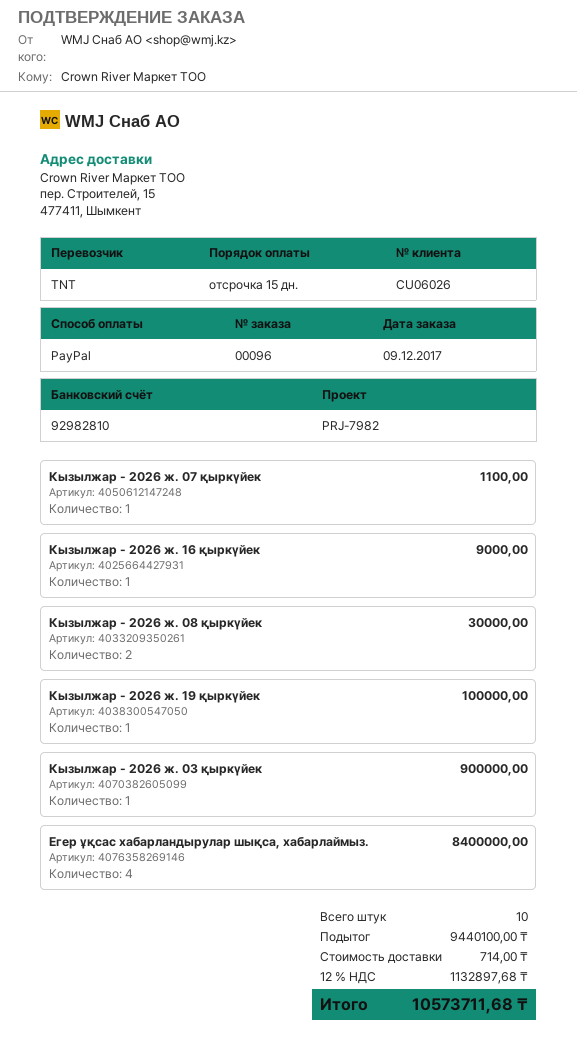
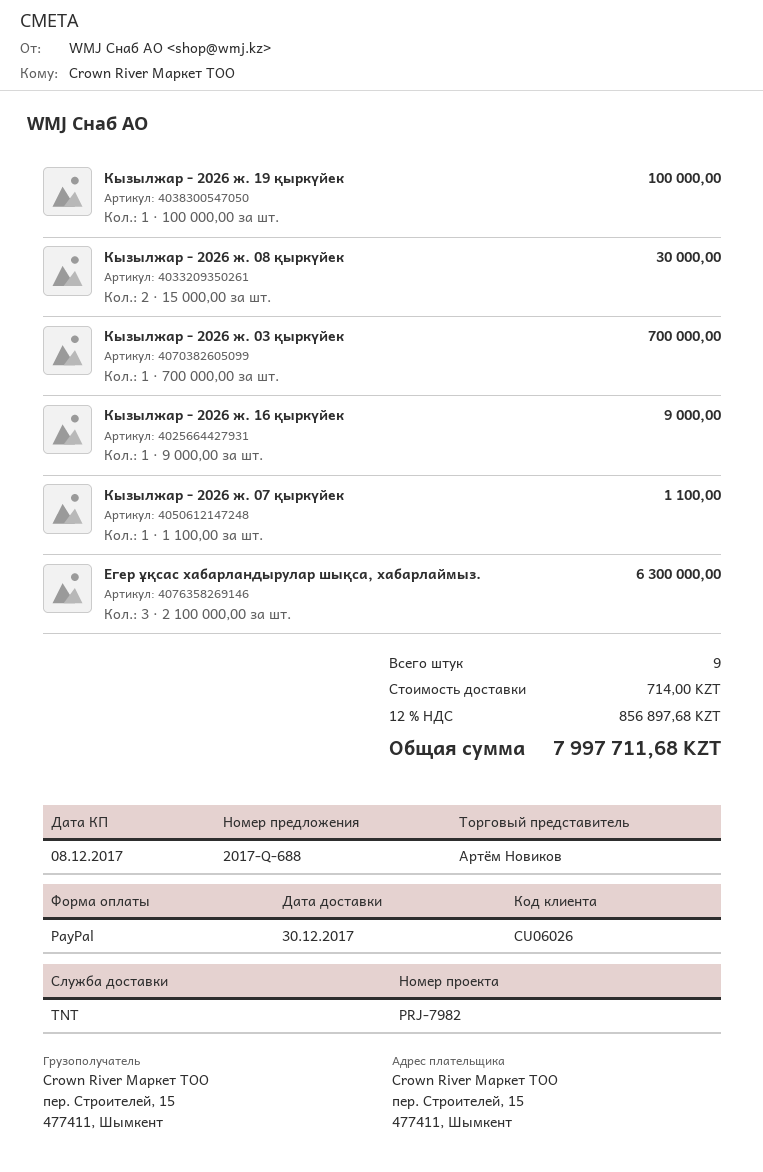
Кызылжар - 2026 ж. 03 қыркүйек: 1 for 900000.00 -> 1 for 700000.00
Егер ұқсас хабарландырулар шықса, хабарлаймыз.: 4 for 8400000.00 -> 3 for 6300000.00
total quantity: 10 -> 9
tax: 12% = 1132897.68 -> 12% = 856897.68
total: 10573711.68 -> 7997711.68

